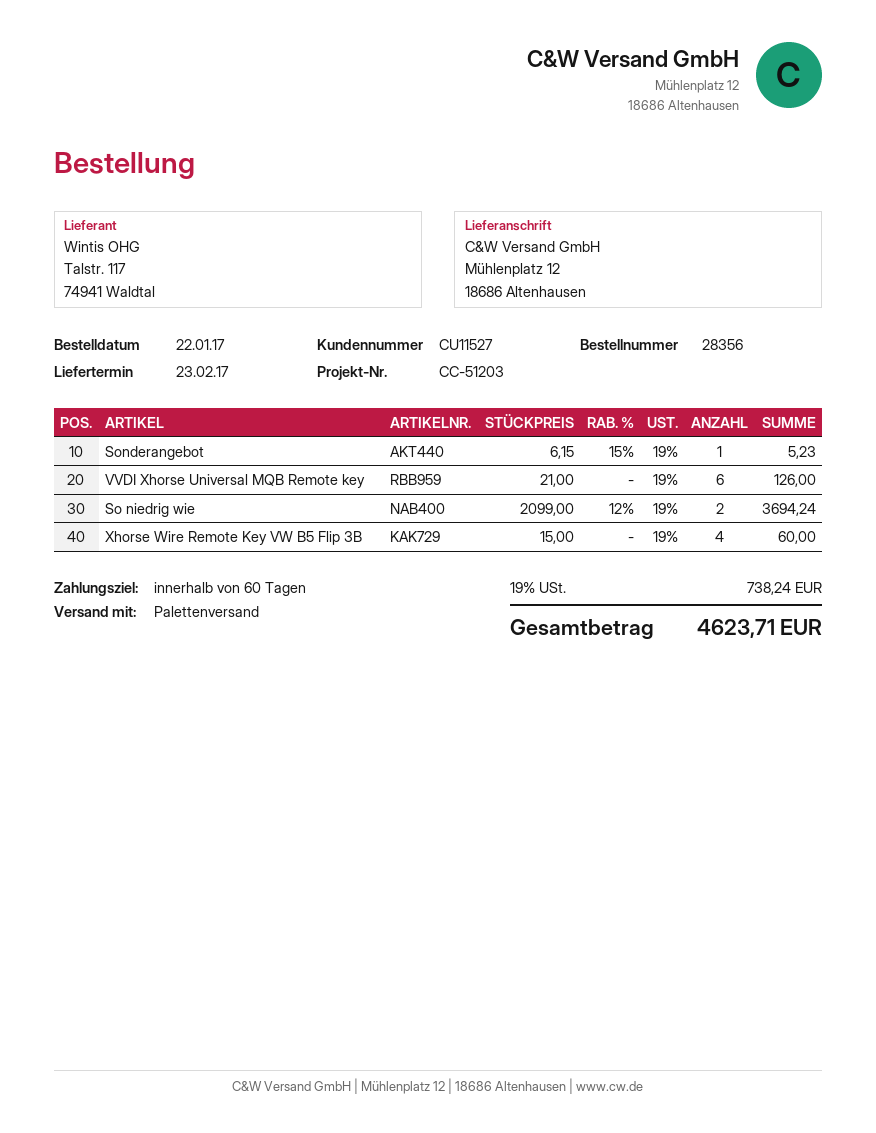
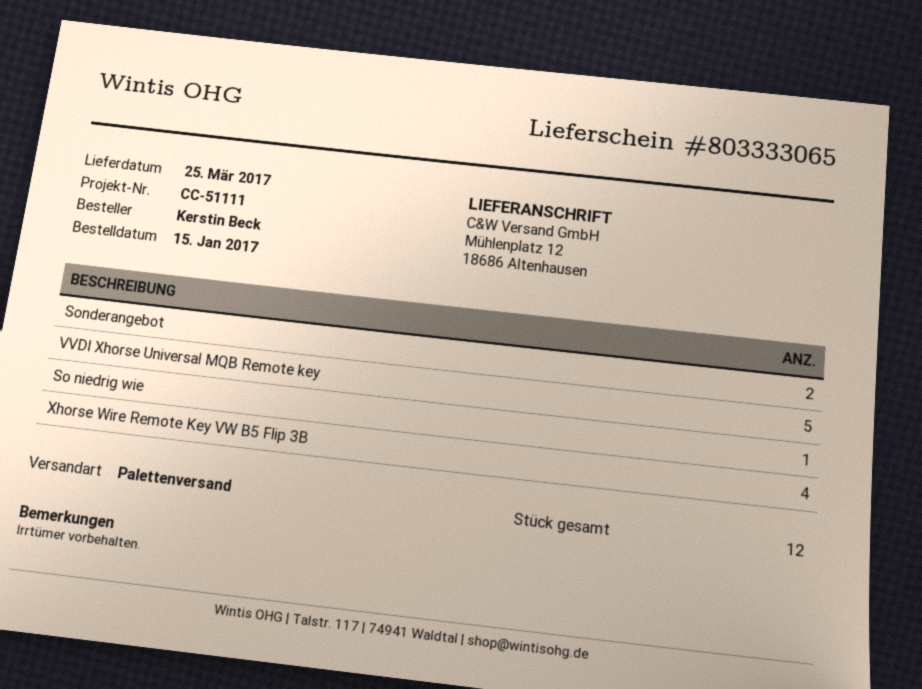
order date: 2017-01-22 -> 2017-01-15
delivery date: 2017-02-23 -> 2017-03-25
reference: CC-51203 -> CC-51111
Sonderangebot: 1 -> 2
VVDI Xhorse Universal MQB Remote key: 6 -> 5
So niedrig wie: 2 -> 1

